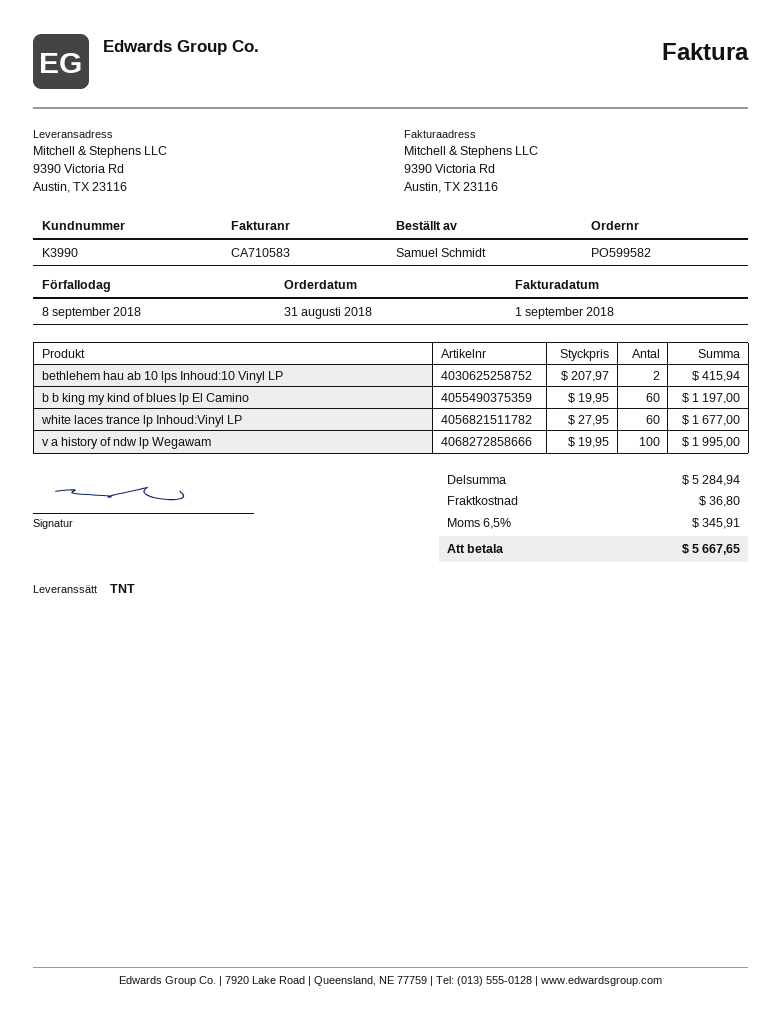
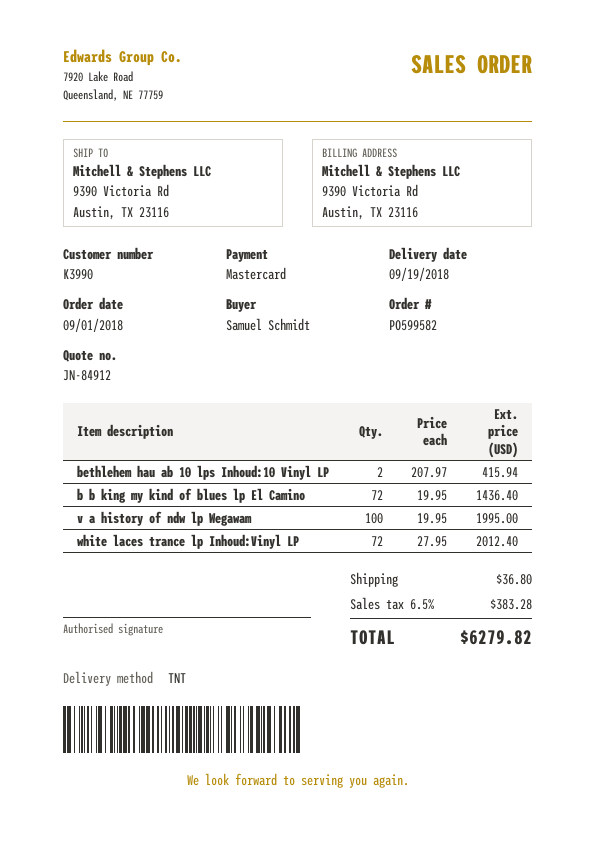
order date: 2018-08-31 -> 2018-09-01
b b king my kind of blues lp El Camino: 60 x 19.95 = 1197.00 -> 72 x 19.95 = 1436.40
white laces trance lp Inhoud:Vinyl LP: 60 x 27.95 = 1677.00 -> 72 x 27.95 = 2012.40
tax: 6.5% = 345.91 -> 6.5% = 383.28
total: 5667.65 -> 6279.82

